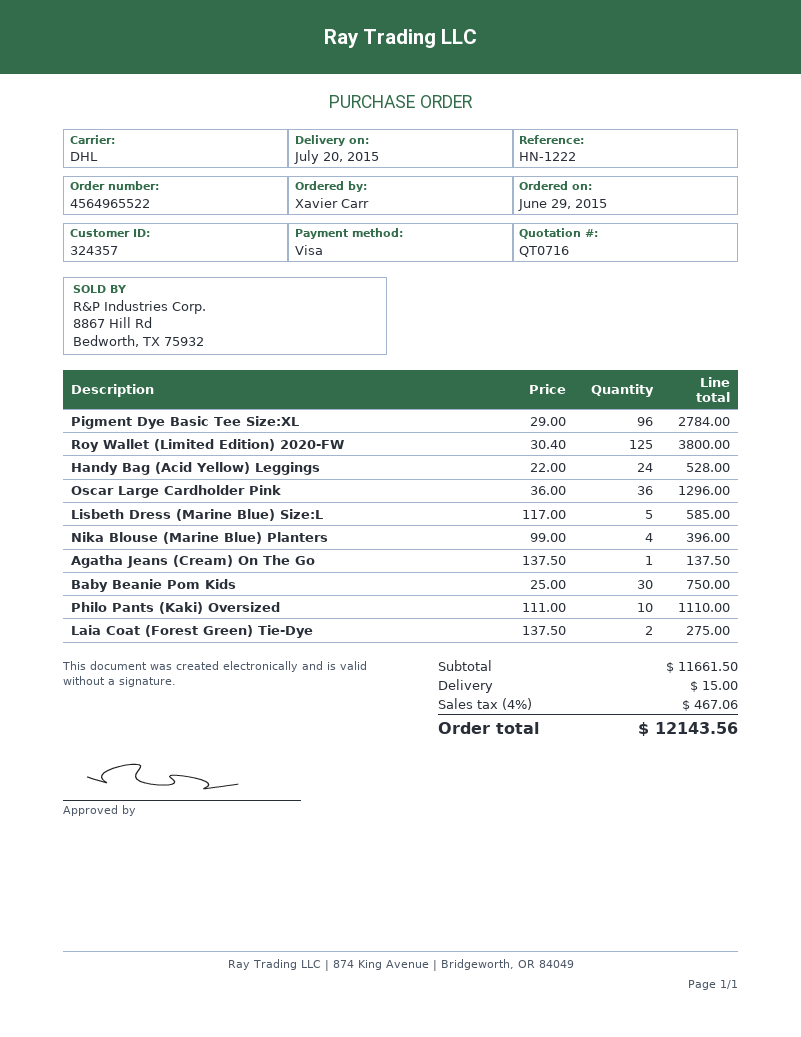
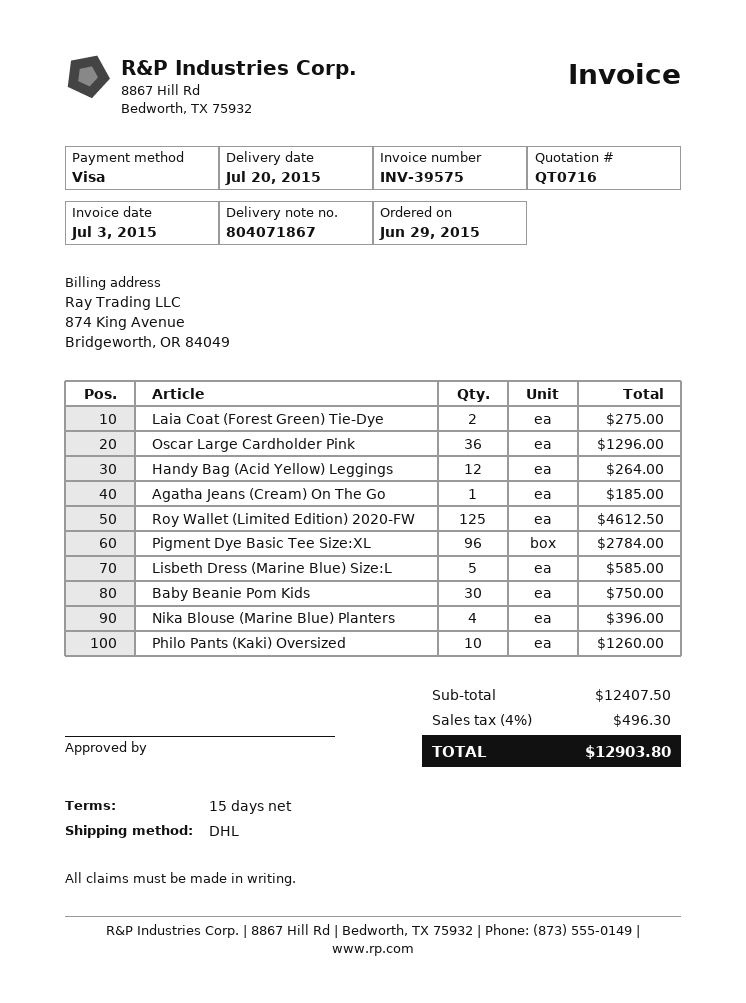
Roy Wallet (Limited Edition) 2020-FW: 125 for 3800.00 -> 125 for 4612.50
Handy Bag (Acid Yellow) Leggings: 24 for 528.00 -> 12 for 264.00
Agatha Jeans (Cream) On The Go: 1 for 137.50 -> 1 for 185.00
Philo Pants (Kaki) Oversized: 10 for 1110.00 -> 10 for 1260.00
subtotal: 11661.50 -> 12407.50
shipping: 15.00 -> none
tax: 4% = 467.06 -> 4% = 496.30
total: 12143.56 -> 12903.80

